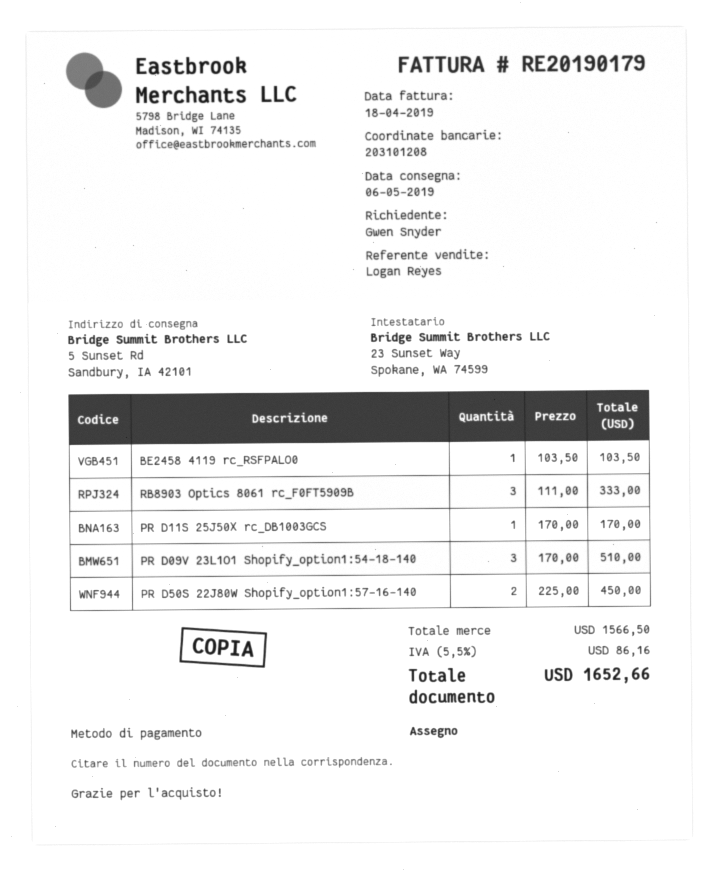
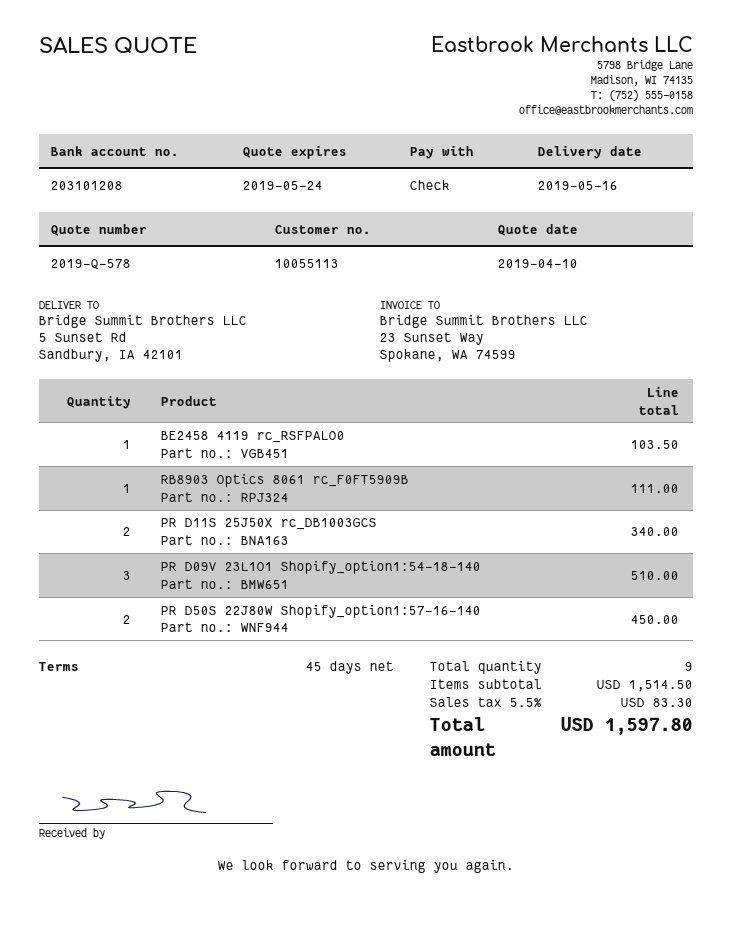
delivery date: 2019-05-06 -> 2019-05-16
RB8903 Optics 8061 rc_F0FT5909B: 3 for 333.00 -> 1 for 111.00
PR D11S 25J50X rc_DB1003GCS: 1 for 170.00 -> 2 for 340.00
subtotal: 1566.50 -> 1514.50
tax: 5.5% = 86.16 -> 5.5% = 83.30
total: 1652.66 -> 1597.80

